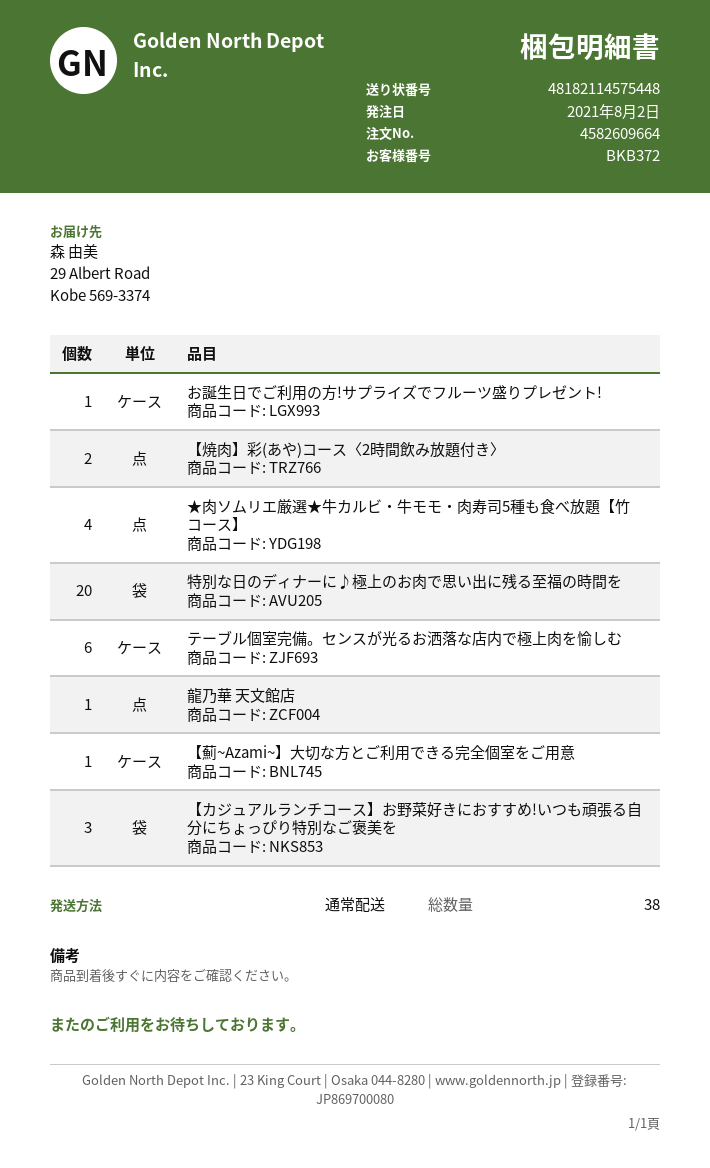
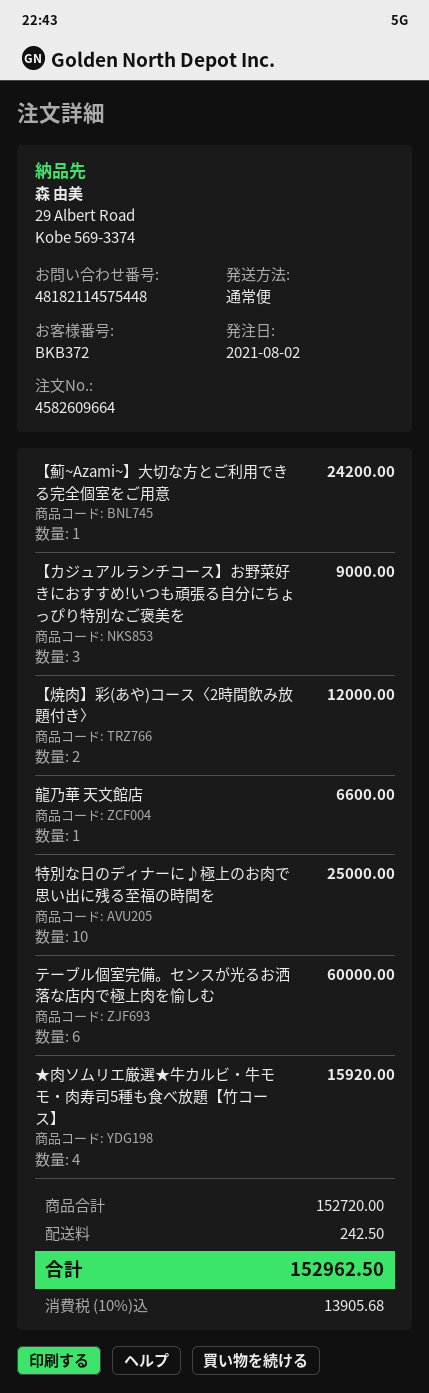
お誕生日でご利用の方!サプライズでフルーツ盛りプレゼント!: 1 -> none
特別な日のディナーに♪極上のお肉で思い出に残る至福の時間を: 20 -> 10

